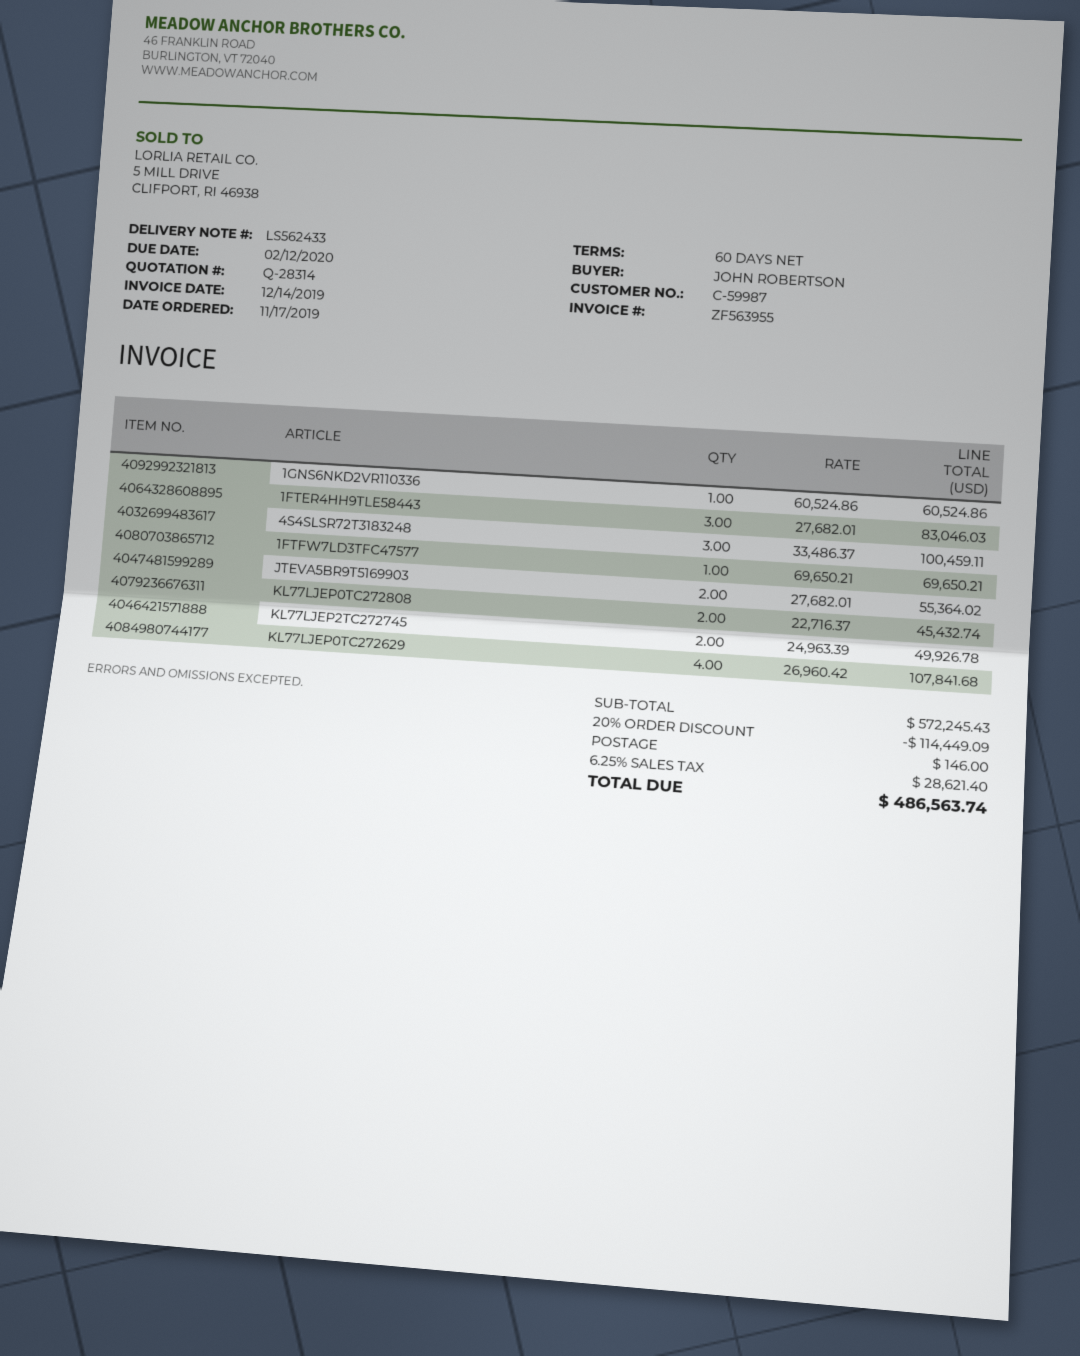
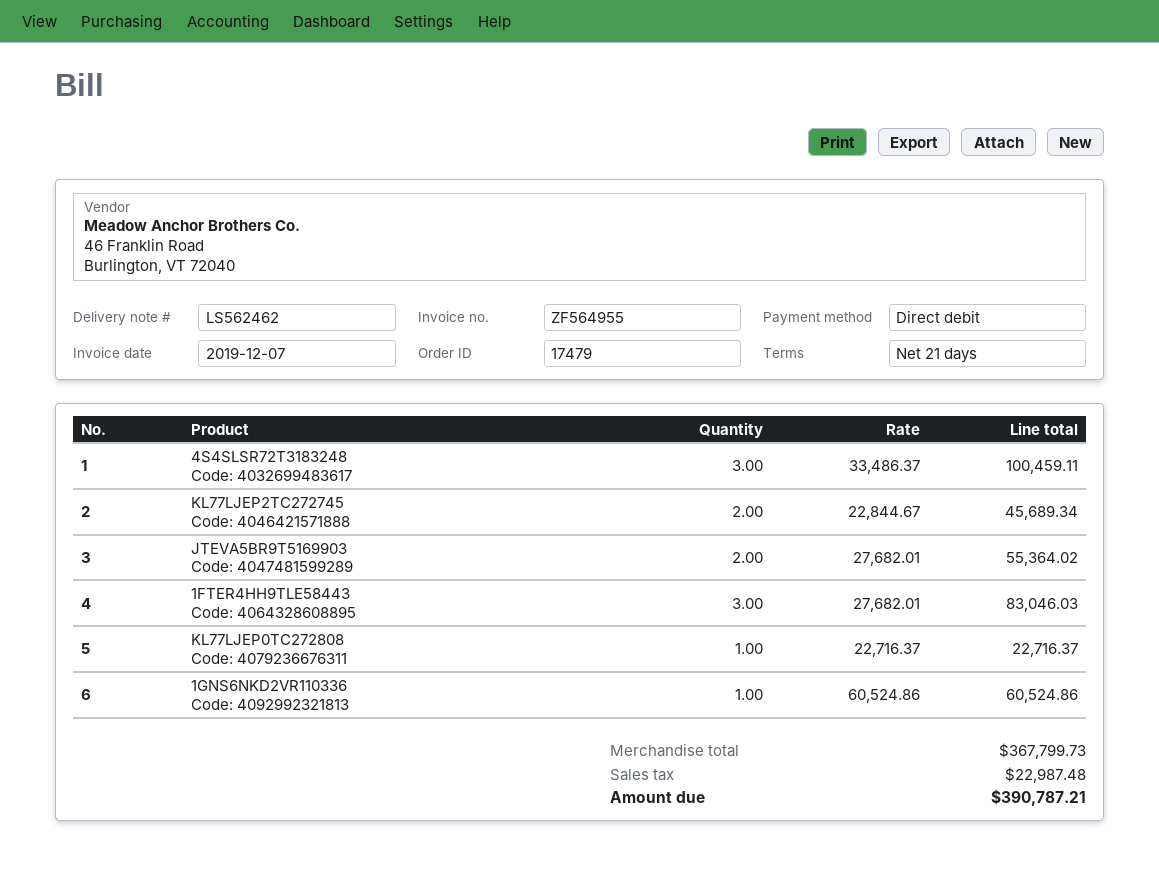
delivery note number: LS562433 -> LS562462
invoice number: ZF563955 -> ZF564955
invoice date: 2019-12-14 -> 2019-12-07
payment terms: 60 days -> 21 days
1FTFW7LD3TFC47577: 1 x 69650.21 = 69650.21 -> none
KL77LJEP0TC272808: 2 x 22716.37 = 45432.74 -> 1 x 22716.37 = 22716.37
KL77LJEP2TC272745: 2 x 24963.39 = 49926.78 -> 2 x 22844.67 = 45689.34
KL77LJEP0TC272629: 4 x 26960.42 = 107841.68 -> none
subtotal: 572245.43 -> 367799.73
discount: 20% = 114449.09 -> none
shipping: 146.00 -> none
tax: 28621.40 -> 22987.48
total: 486563.74 -> 390787.21

